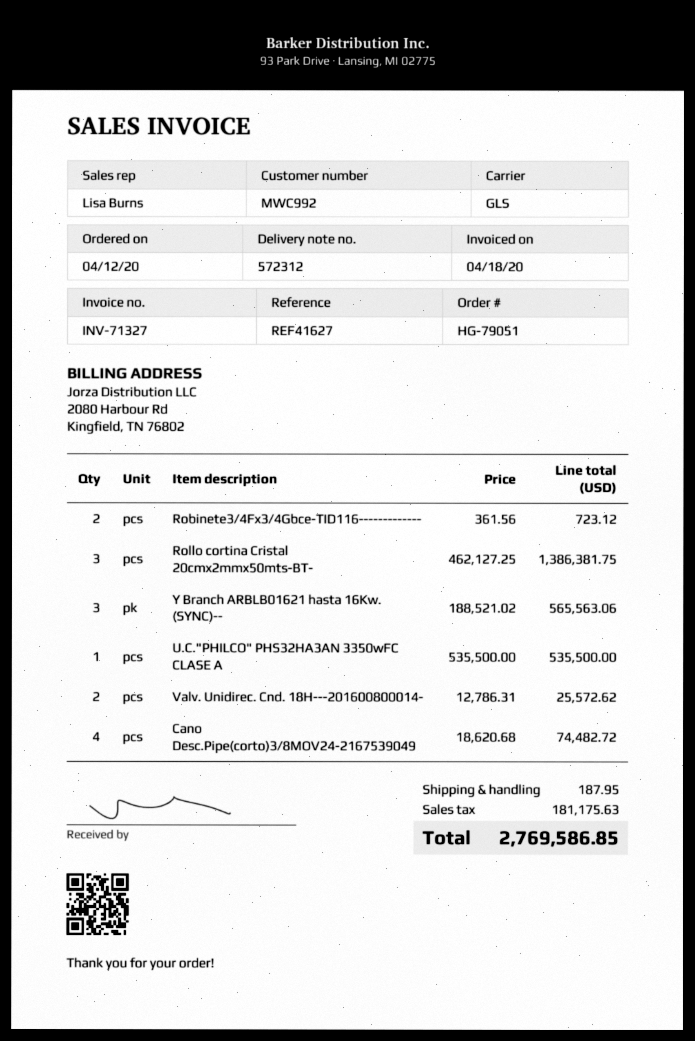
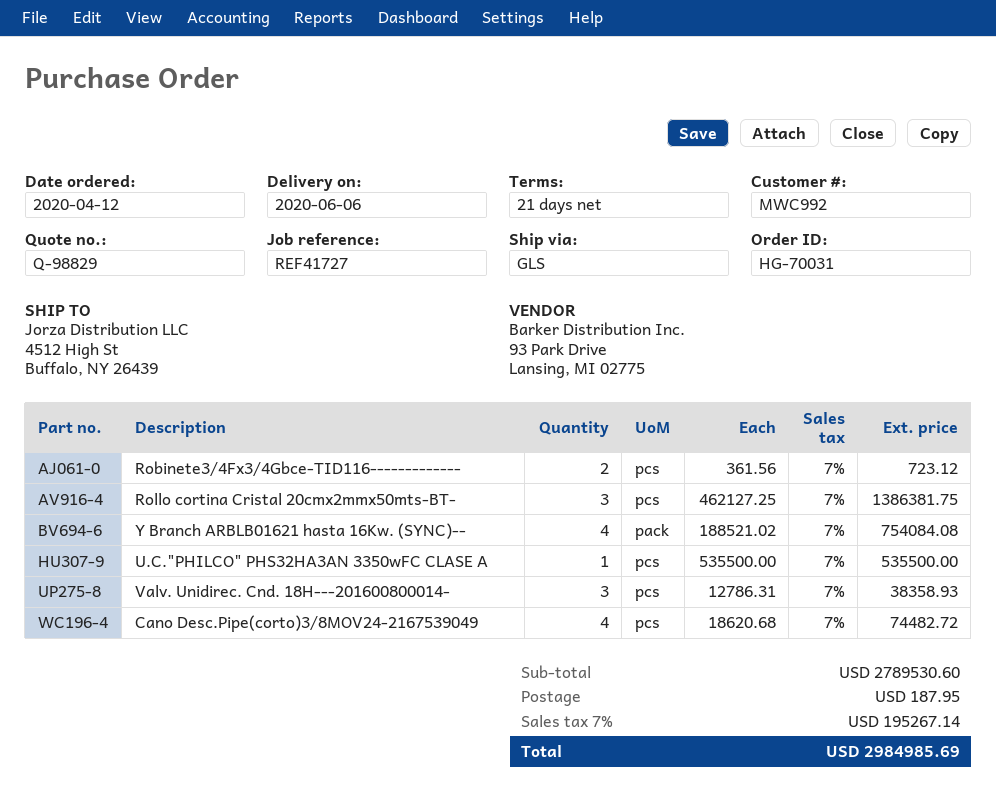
order number: HG-79051 -> HG-70031
reference: REF41627 -> REF41727
Y Branch ARBLB01621 hasta 16Kw. (SYNC)--: 3 x 188521.02 = 565563.06 -> 4 x 188521.02 = 754084.08
Valv. Unidirec. Cnd. 18H---201600800014-: 2 x 12786.31 = 25572.62 -> 3 x 12786.31 = 38358.93
tax: 181175.63 -> 195267.14
total: 2769586.85 -> 2984985.69

